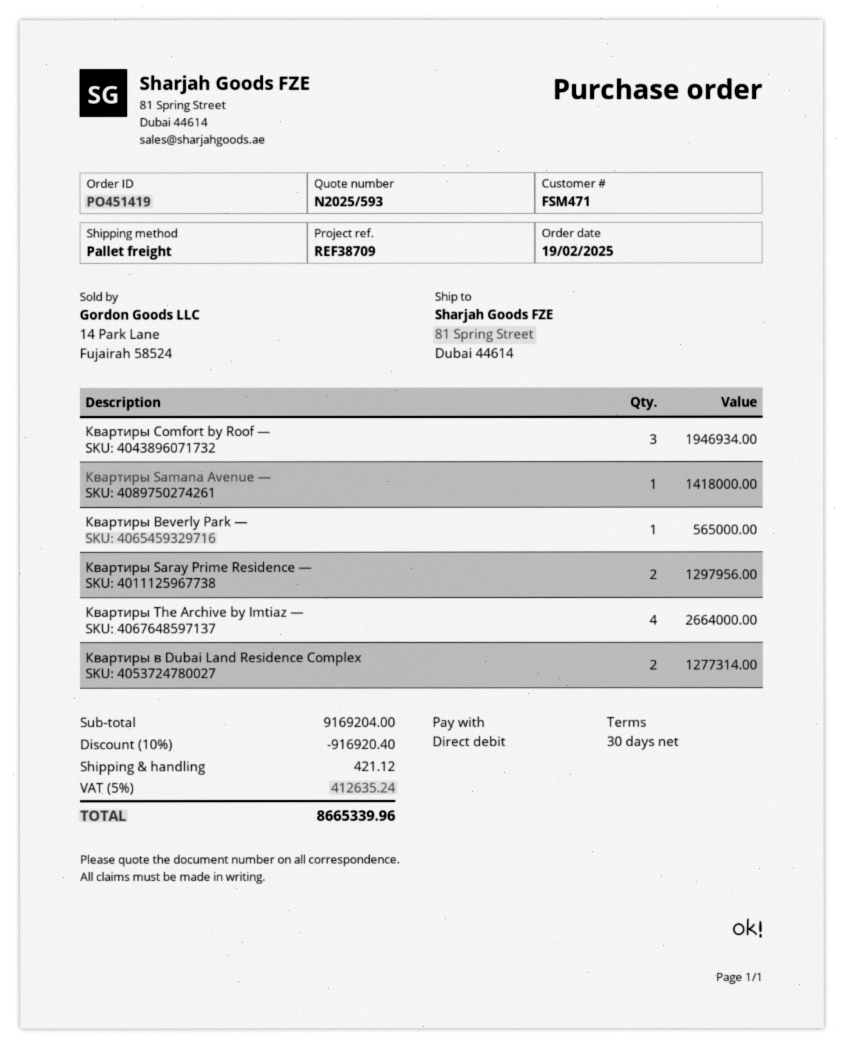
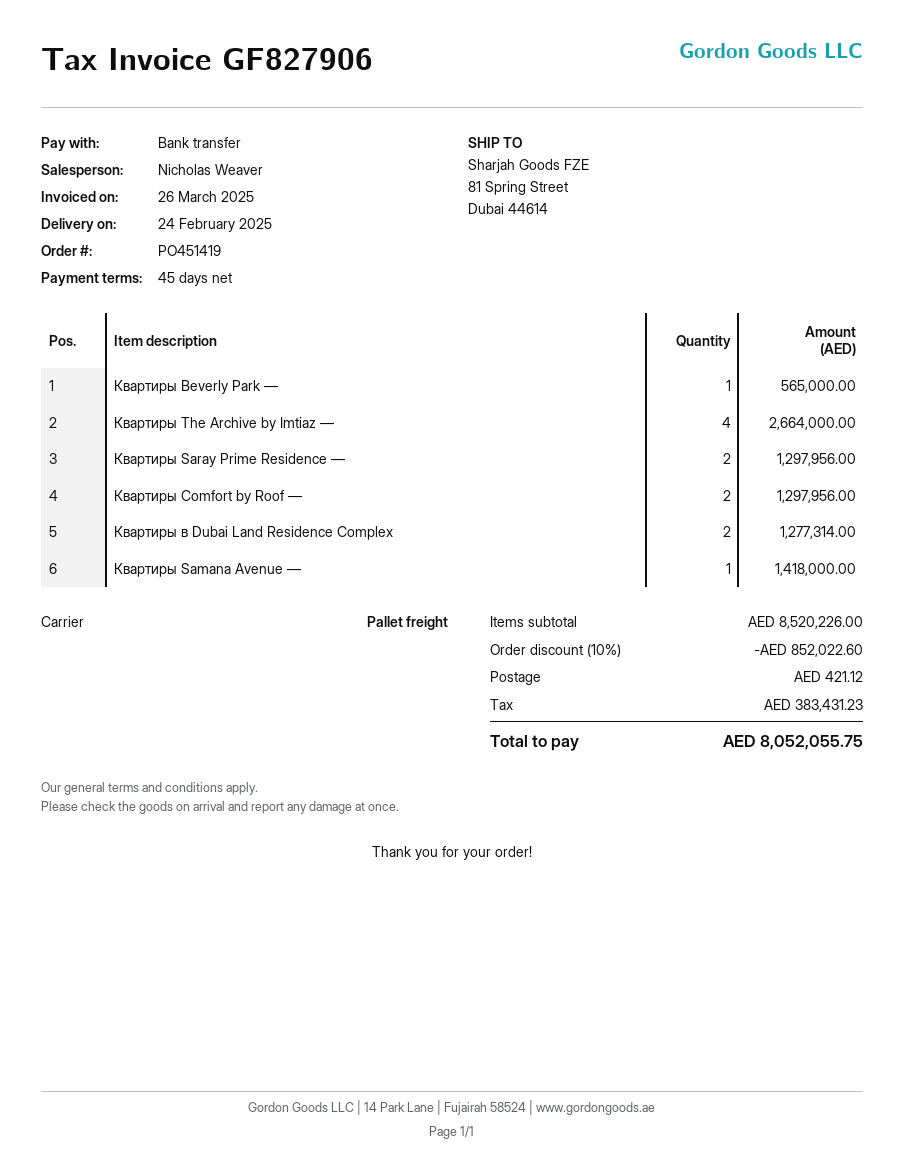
payment terms: 30 days -> 45 days
payment method: direct debit -> bank transfer
Квартиры Comfort by Roof —: 3 for 1946934.00 -> 2 for 1297956.00
subtotal: 9169204.00 -> 8520226.00
discount: 10% = 916920.40 -> 10% = 852022.60
tax: 412635.24 -> 383431.23
total: 8665339.96 -> 8052055.75

